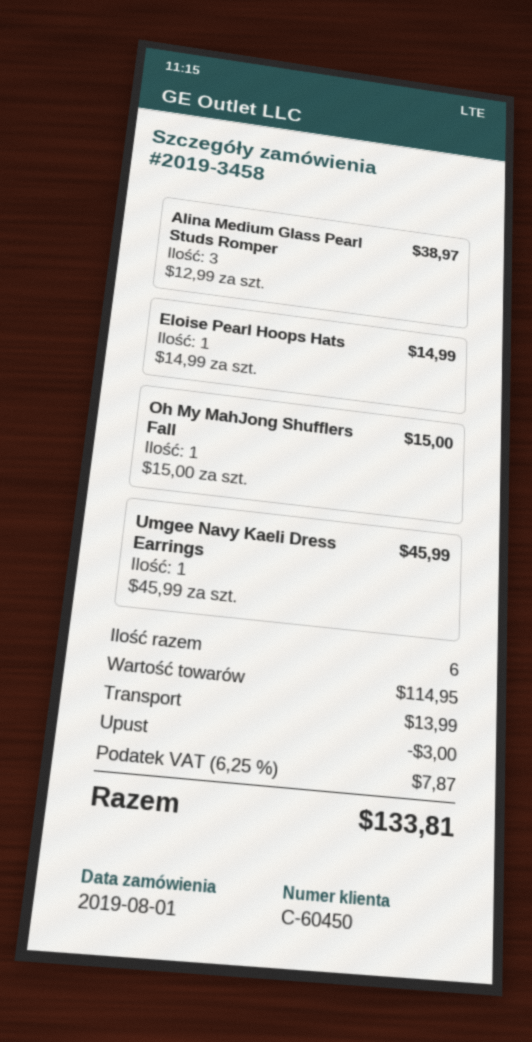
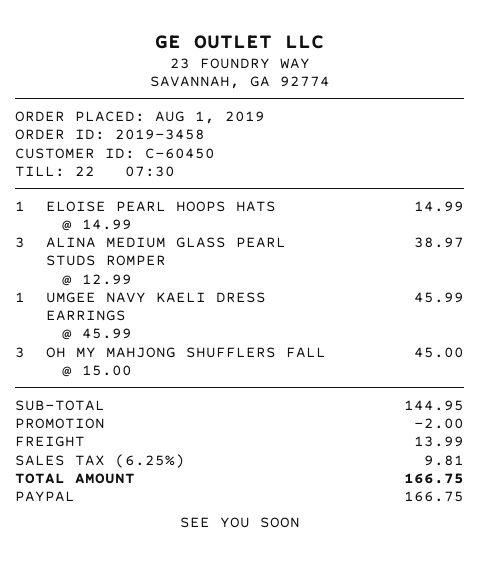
Oh My MahJong Shufflers Fall: 1 x 15.00 = 15.00 -> 3 x 15.00 = 45.00
subtotal: 114.95 -> 144.95
discount: 3.00 -> 2.00
tax: 6.25% = 7.87 -> 6.25% = 9.81
total: 133.81 -> 166.75

